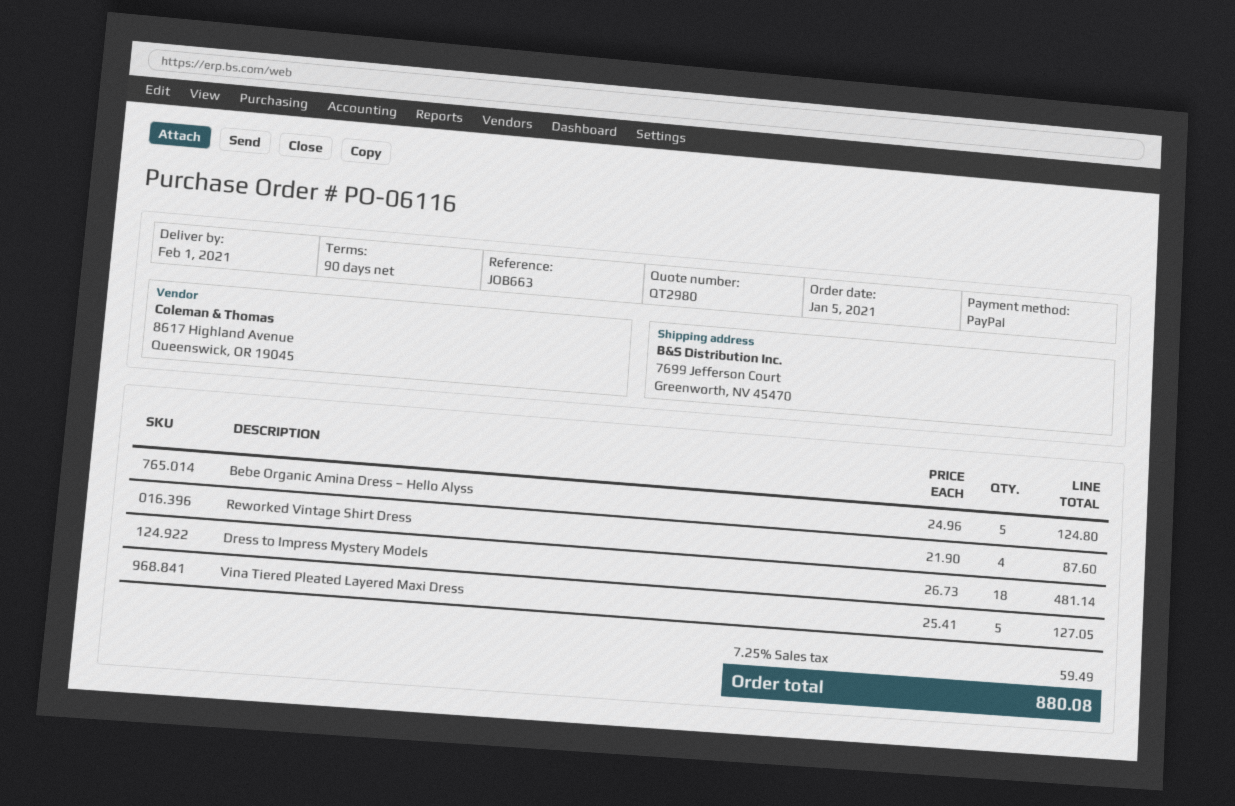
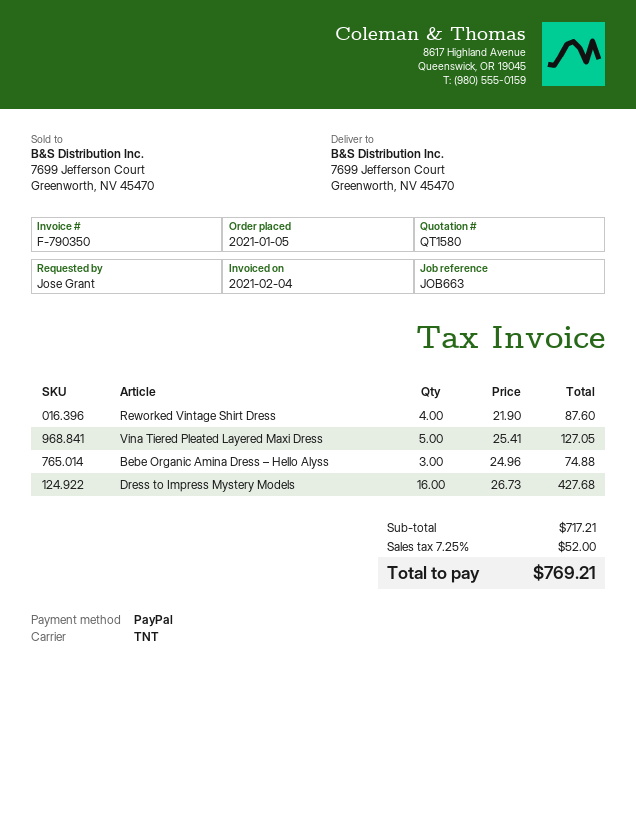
quote number: QT2980 -> QT1580
Bebe Organic Amina Dress – Hello Alyss: 5 x 24.96 = 124.80 -> 3 x 24.96 = 74.88
Dress to Impress Mystery Models: 18 x 26.73 = 481.14 -> 16 x 26.73 = 427.68
tax: 7.25% = 59.49 -> 7.25% = 52.00
total: 880.08 -> 769.21

